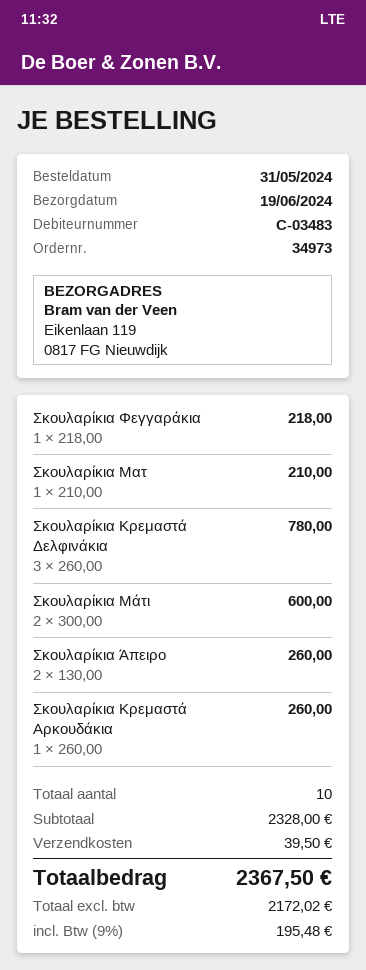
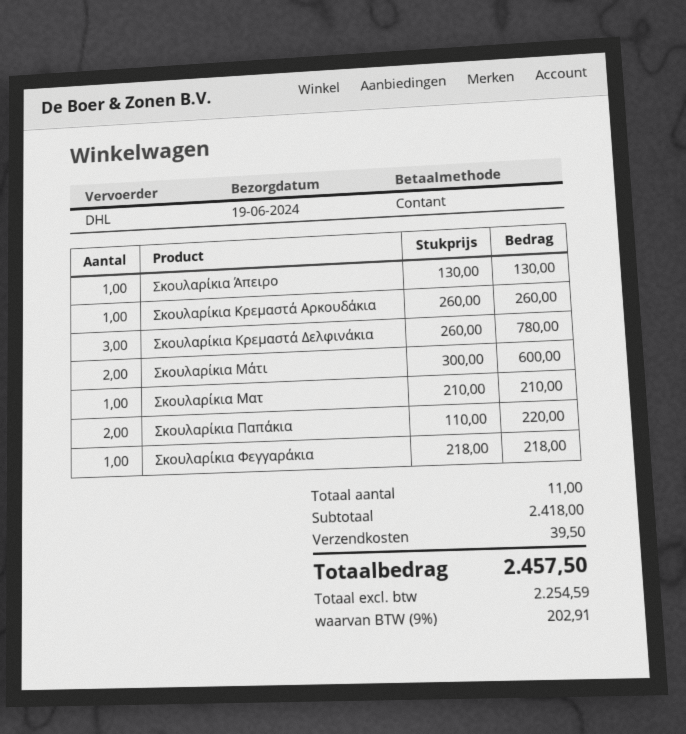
Σκουλαρίκια Άπειρο: 2 x 130.00 = 260.00 -> 1 x 130.00 = 130.00
Σκουλαρίκια Παπάκια: none -> 2 x 110.00 = 220.00
total quantity: 10 -> 11
subtotal: 2328.00 -> 2418.00
net: 2172.02 -> 2254.59
tax: 9% = 195.48 -> 9% = 202.91
total: 2367.50 -> 2457.50

